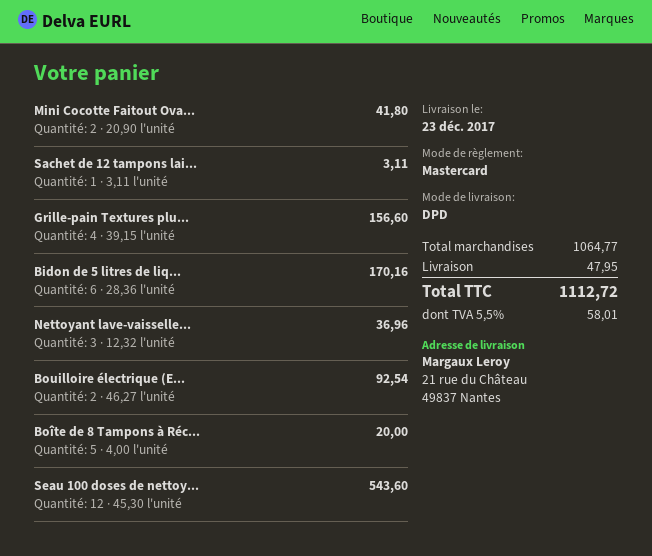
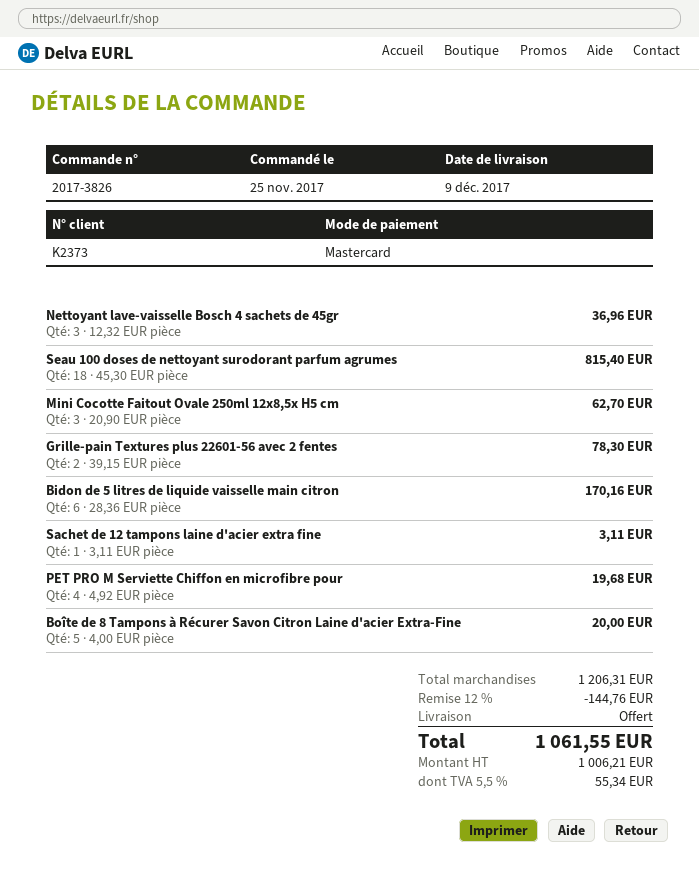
delivery date: 2017-12-23 -> 2017-12-09
Mini Cocotte Faitout Ova...: 2 x 20.90 = 41.80 -> 3 x 20.90 = 62.70
Grille-pain Textures plu...: 4 x 39.15 = 156.60 -> 2 x 39.15 = 78.30
Bouilloire électrique (E...: 2 x 46.27 = 92.54 -> none
Seau 100 doses de nettoy...: 12 x 45.30 = 543.60 -> 18 x 45.30 = 815.40
PET PRO M Serviette Chiffon en microfibre pour: none -> 4 x 4.92 = 19.68
subtotal: 1064.77 -> 1206.31
discount: none -> 12% = 144.76
shipping: 47.95 -> 0.00
tax: 5.5% = 58.01 -> 5.5% = 55.34
total: 1112.72 -> 1061.55

